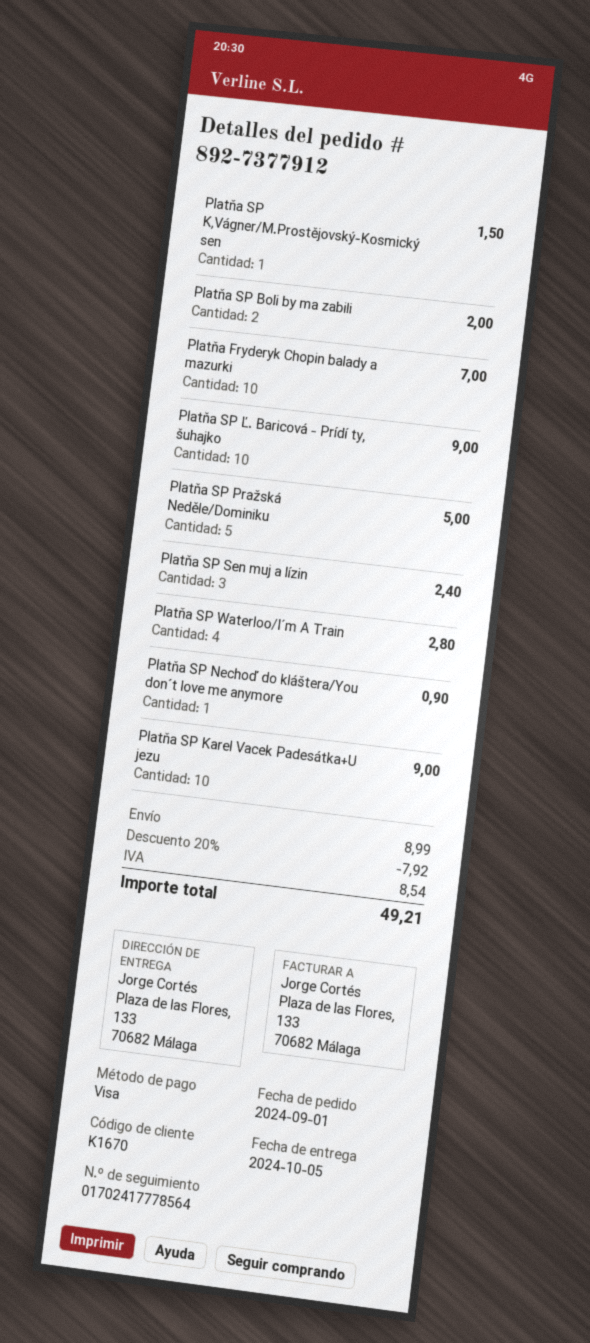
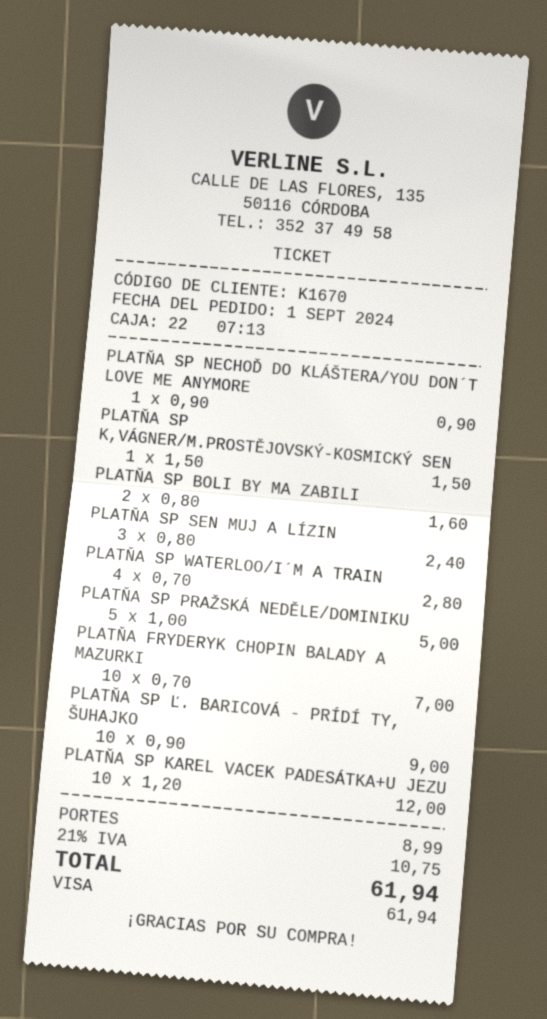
Platňa SP Boli by ma zabili: 2 for 2.00 -> 2 for 1.60
Platňa SP Karel Vacek Padesátka+U jezu: 10 for 9.00 -> 10 for 12.00
discount: 20% = 7.92 -> none
tax: 8.54 -> 10.75
total: 49.21 -> 61.94

